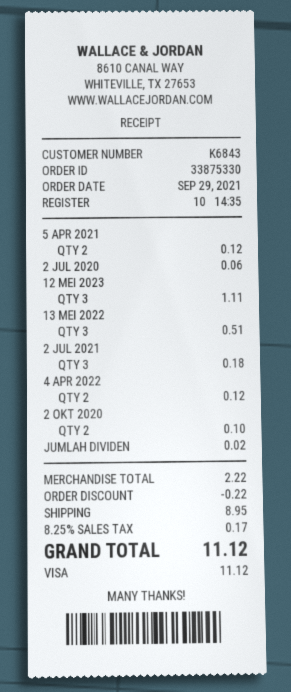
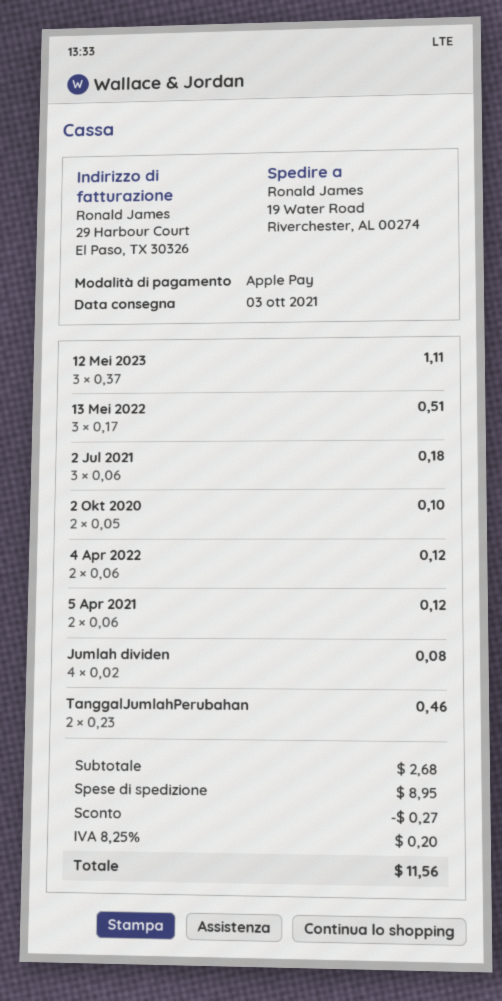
payment method: Visa -> Apple Pay
2 JUL 2020: 1 for 0.06 -> none
JUMLAH DIVIDEN: 1 for 0.02 -> 4 for 0.08
TanggalJumlahPerubahan: none -> 2 for 0.46
subtotal: 2.22 -> 2.68
discount: 0.22 -> 0.27
tax: 8.25% = 0.17 -> 8.25% = 0.20
total: 11.12 -> 11.56

